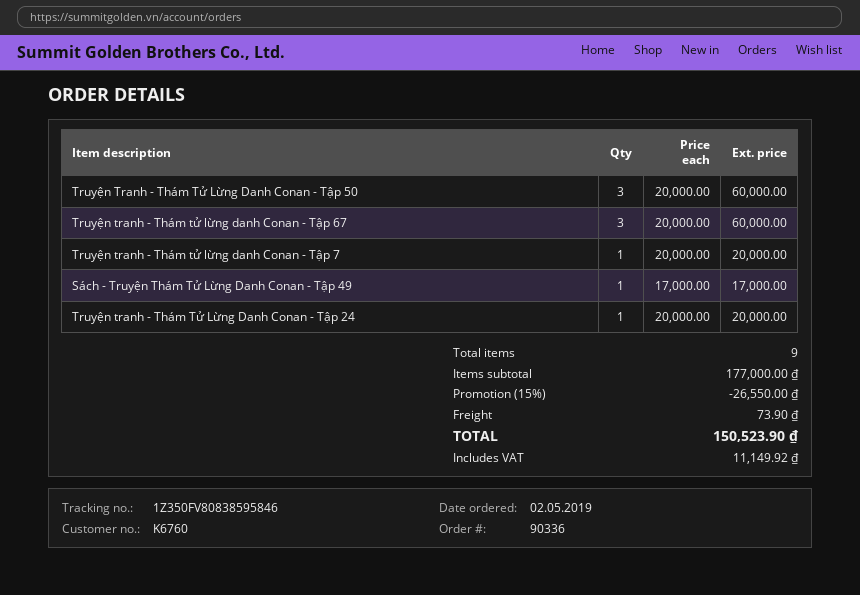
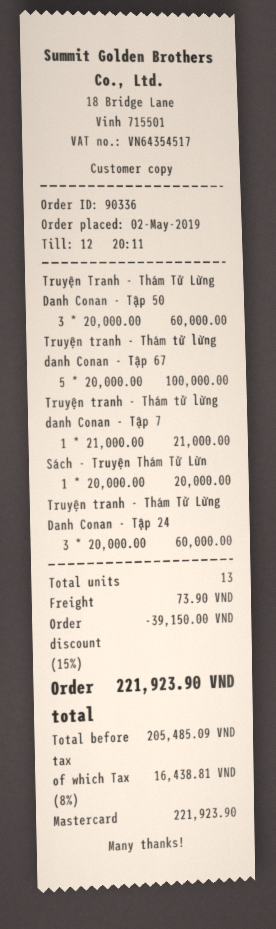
Truyện tranh - Thám tử lừng danh Conan - Tập 67: 3 x 20000.00 = 60000.00 -> 5 x 20000.00 = 100000.00
Truyện tranh - Thám tử lừng danh Conan - Tập 7: 1 x 20000.00 = 20000.00 -> 1 x 21000.00 = 21000.00
Sách - Truyện Thám Tử Lừng Danh Conan - Tập 49: 1 x 17000.00 = 17000.00 -> 1 x 20000.00 = 20000.00
Truyện tranh - Thám Tử Lừng Danh Conan - Tập 24: 1 x 20000.00 = 20000.00 -> 3 x 20000.00 = 60000.00
total quantity: 9 -> 13
discount: 15% = 26550.00 -> 15% = 39150.00
tax: 11149.92 -> 16438.81
total: 150523.90 -> 221923.90

